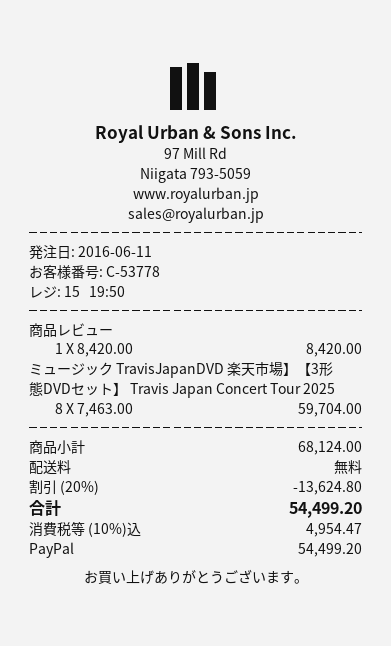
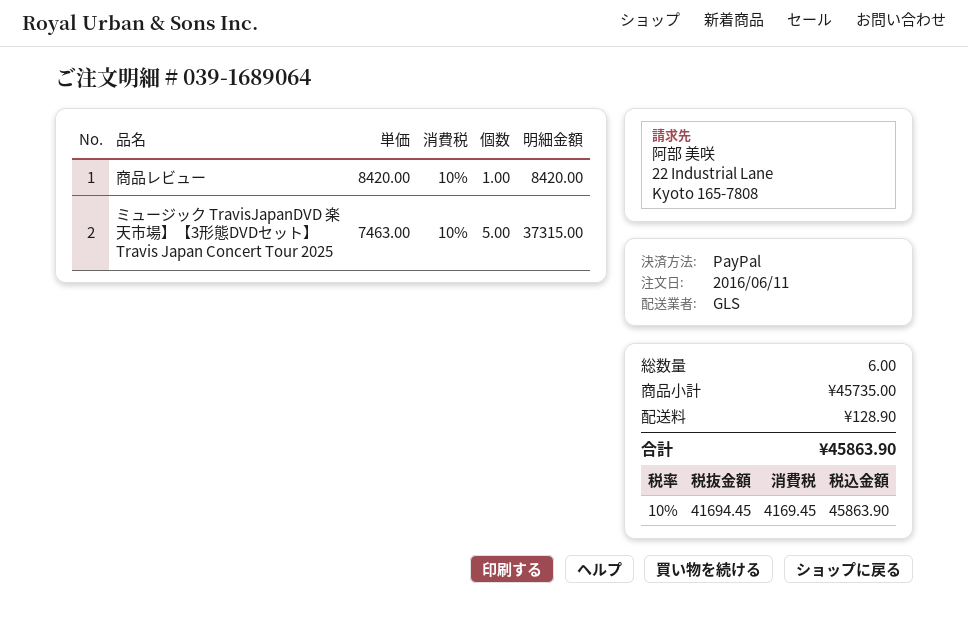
ミュージック TravisJapanDVD 楽天市場】【3形態DVDセット】 Travis Japan Concert Tour 2025: 8 x 7463.00 = 59704.00 -> 5 x 7463.00 = 37315.00
subtotal: 68124.00 -> 45735.00
discount: 20% = 13624.80 -> none
shipping: 0.00 -> 128.90
tax: 10% = 4954.47 -> 10% = 4169.45
total: 54499.20 -> 45863.90

